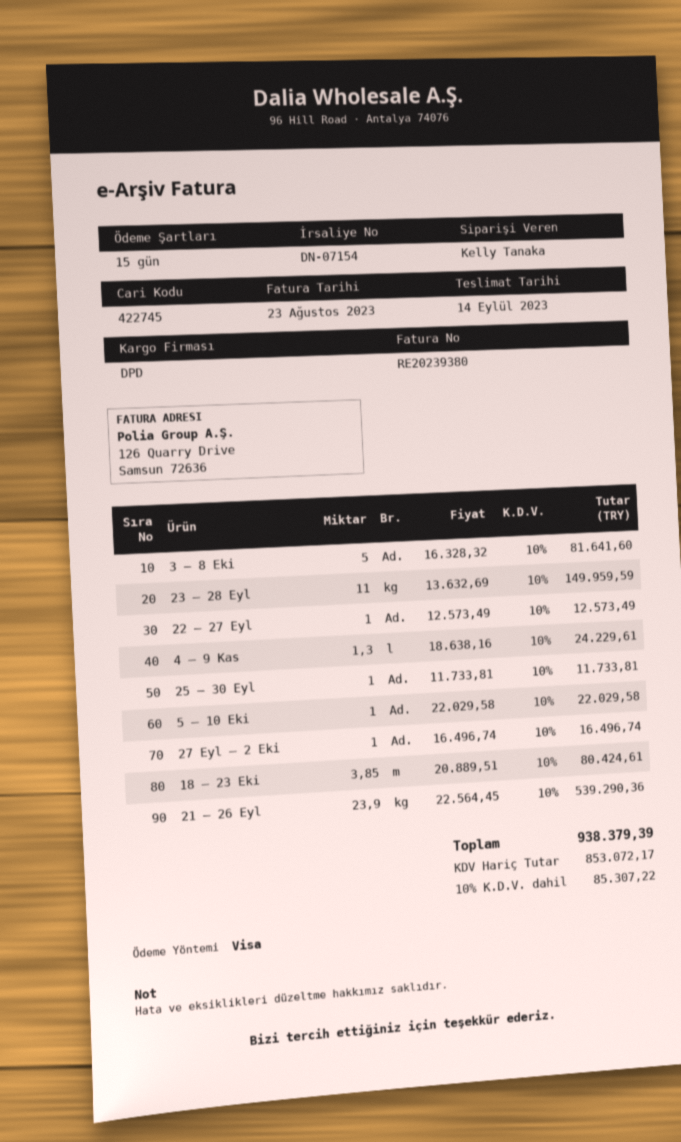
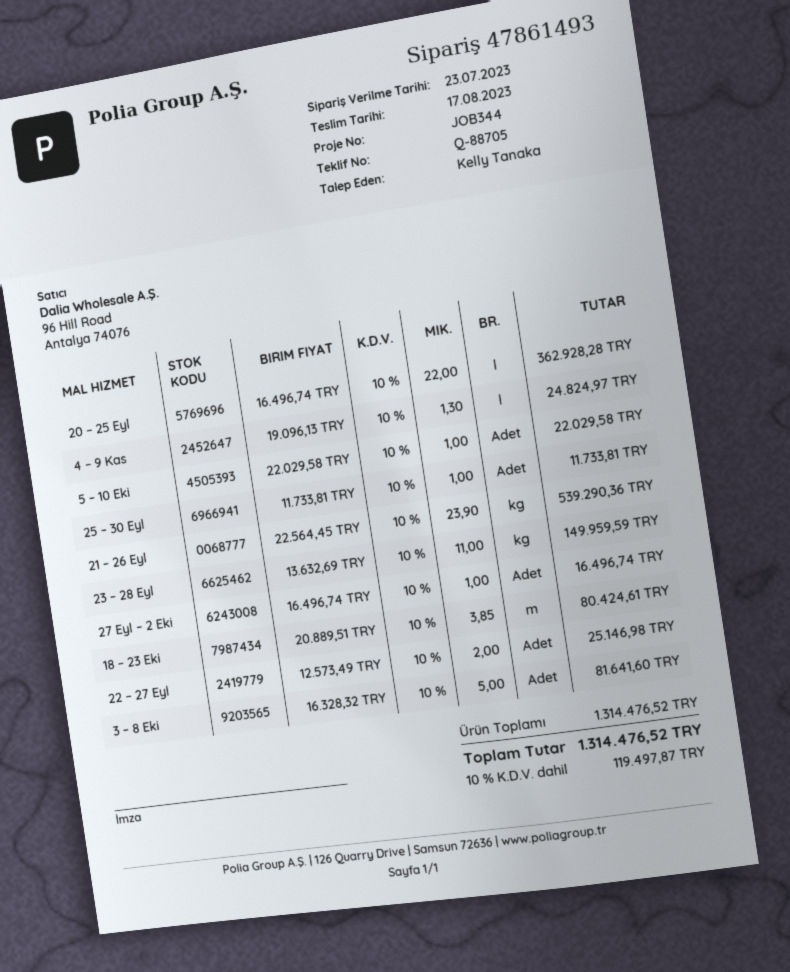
delivery date: 2023-09-14 -> 2023-08-17
22 – 27 Eyl: 1 x 12573.49 = 12573.49 -> 2 x 12573.49 = 25146.98
4 – 9 Kas: 1.3 x 18638.16 = 24229.61 -> 1.3 x 19096.13 = 24824.97
20 – 25 Eyl: none -> 22 x 16496.74 = 362928.28
tax: 10% = 85307.22 -> 10% = 119497.87
total: 938379.39 -> 1314476.52

